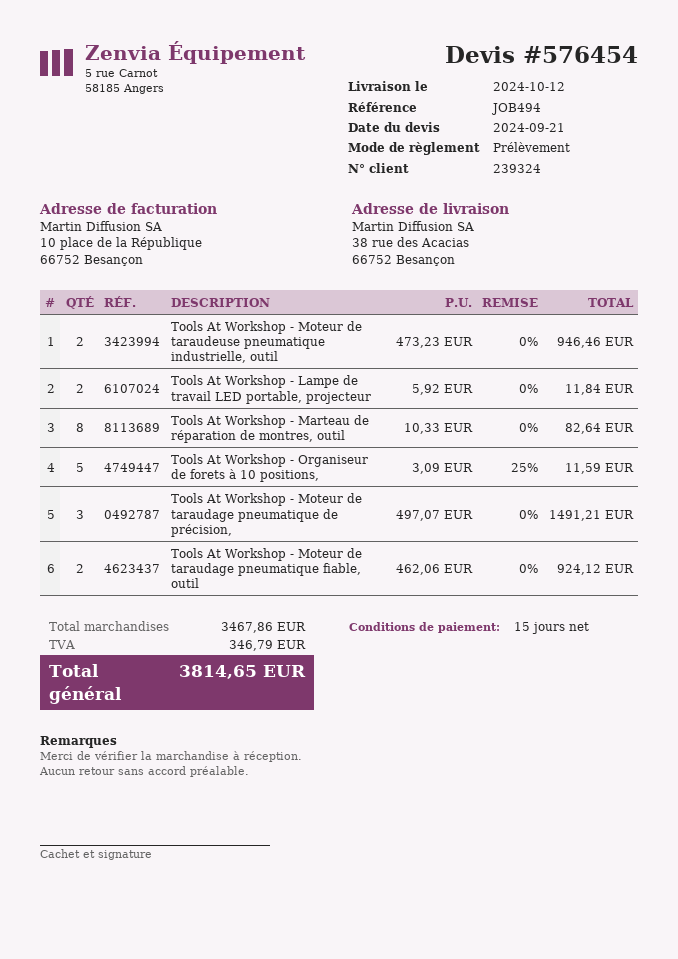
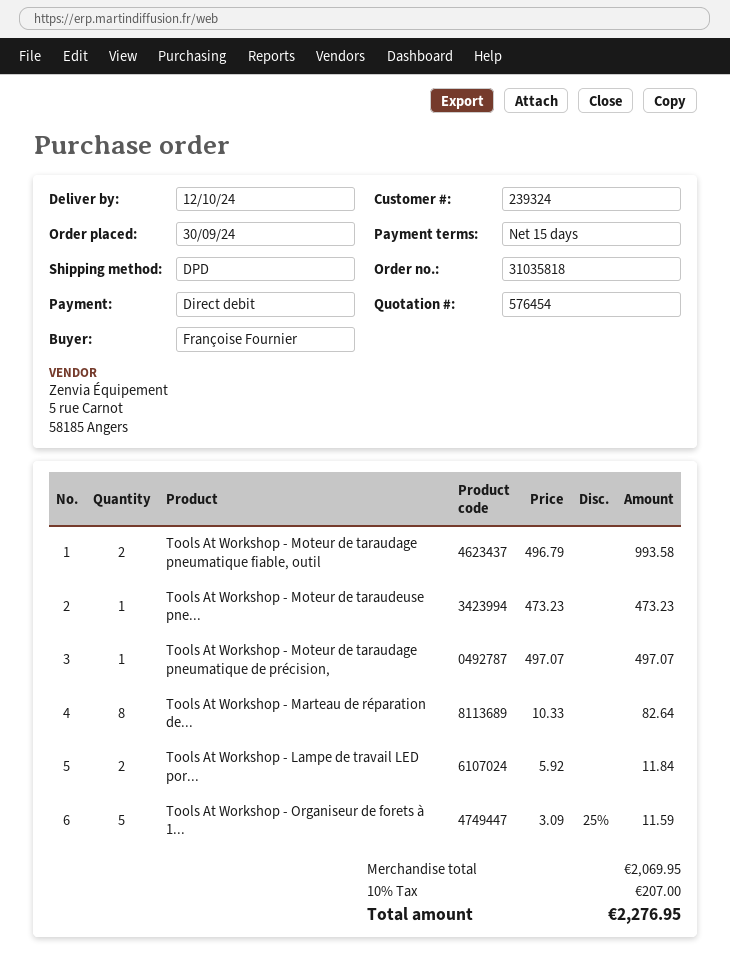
Tools At Workshop - Moteur de taraudeuse pneumatique industrielle, outil: 2 x 473.23 = 946.46 -> 1 x 473.23 = 473.23
Tools At Workshop - Moteur de taraudage pneumatique de précision,: 3 x 497.07 = 1491.21 -> 1 x 497.07 = 497.07
Tools At Workshop - Moteur de taraudage pneumatique fiable, outil: 2 x 462.06 = 924.12 -> 2 x 496.79 = 993.58
subtotal: 3467.86 -> 2069.95
tax: 346.79 -> 207.00
total: 3814.65 -> 2276.95

